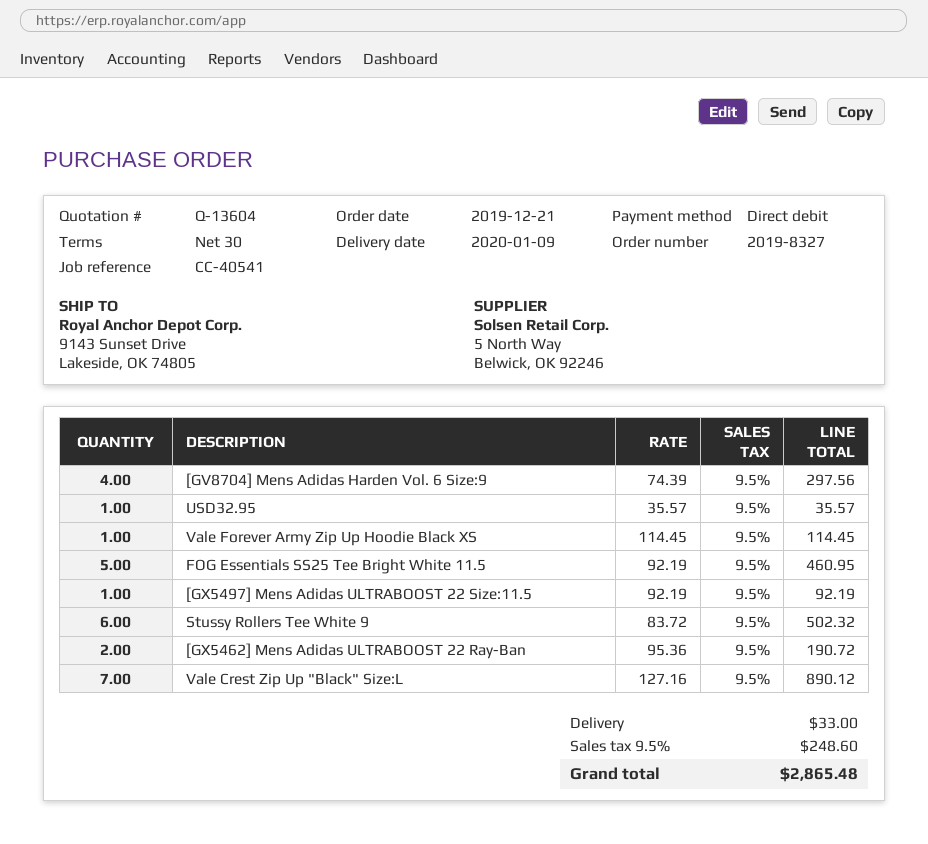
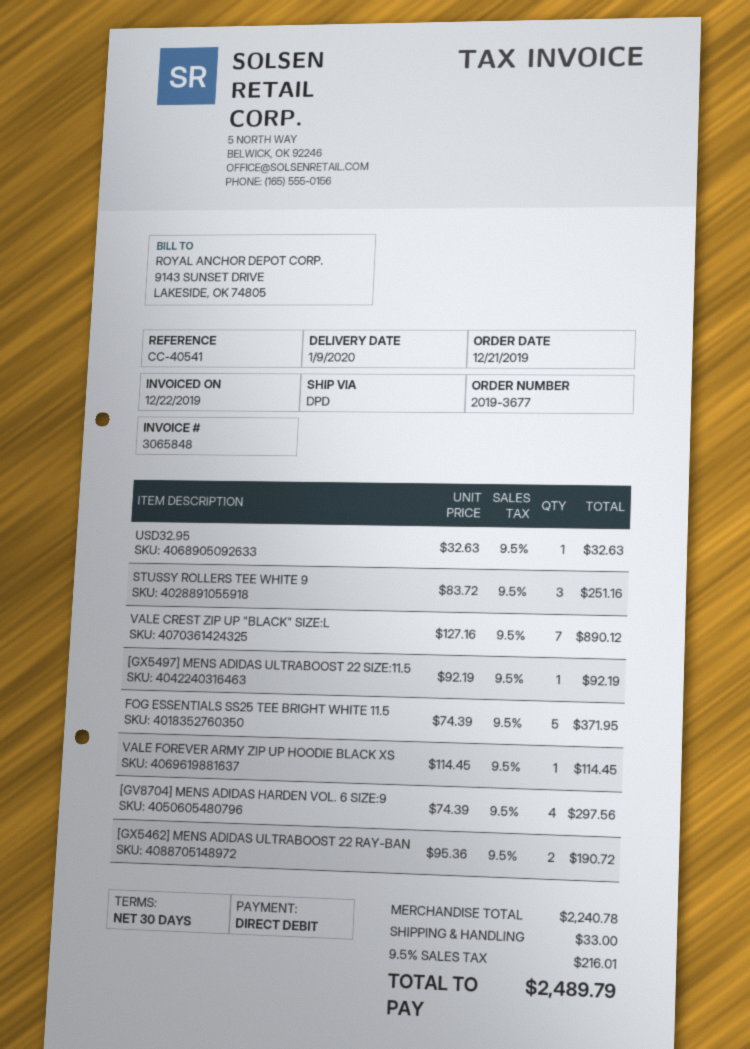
order number: 2019-8327 -> 2019-3677
USD32.95: 1 x 35.57 = 35.57 -> 1 x 32.63 = 32.63
FOG Essentials SS25 Tee Bright White 11.5: 5 x 92.19 = 460.95 -> 5 x 74.39 = 371.95
Stussy Rollers Tee White 9: 6 x 83.72 = 502.32 -> 3 x 83.72 = 251.16
tax: 9.5% = 248.60 -> 9.5% = 216.01
total: 2865.48 -> 2489.79

